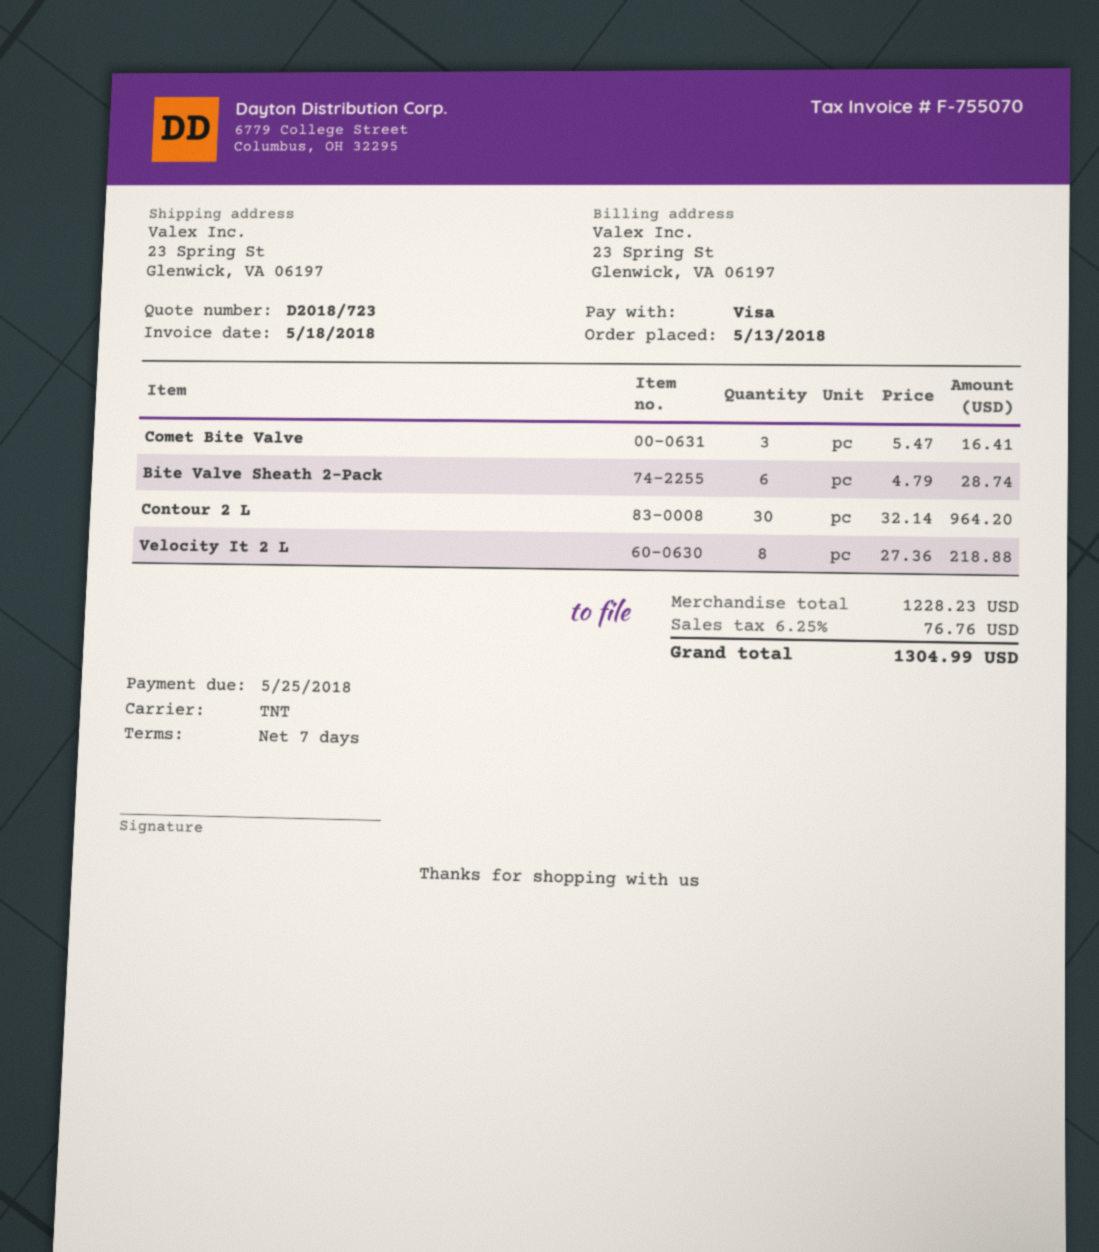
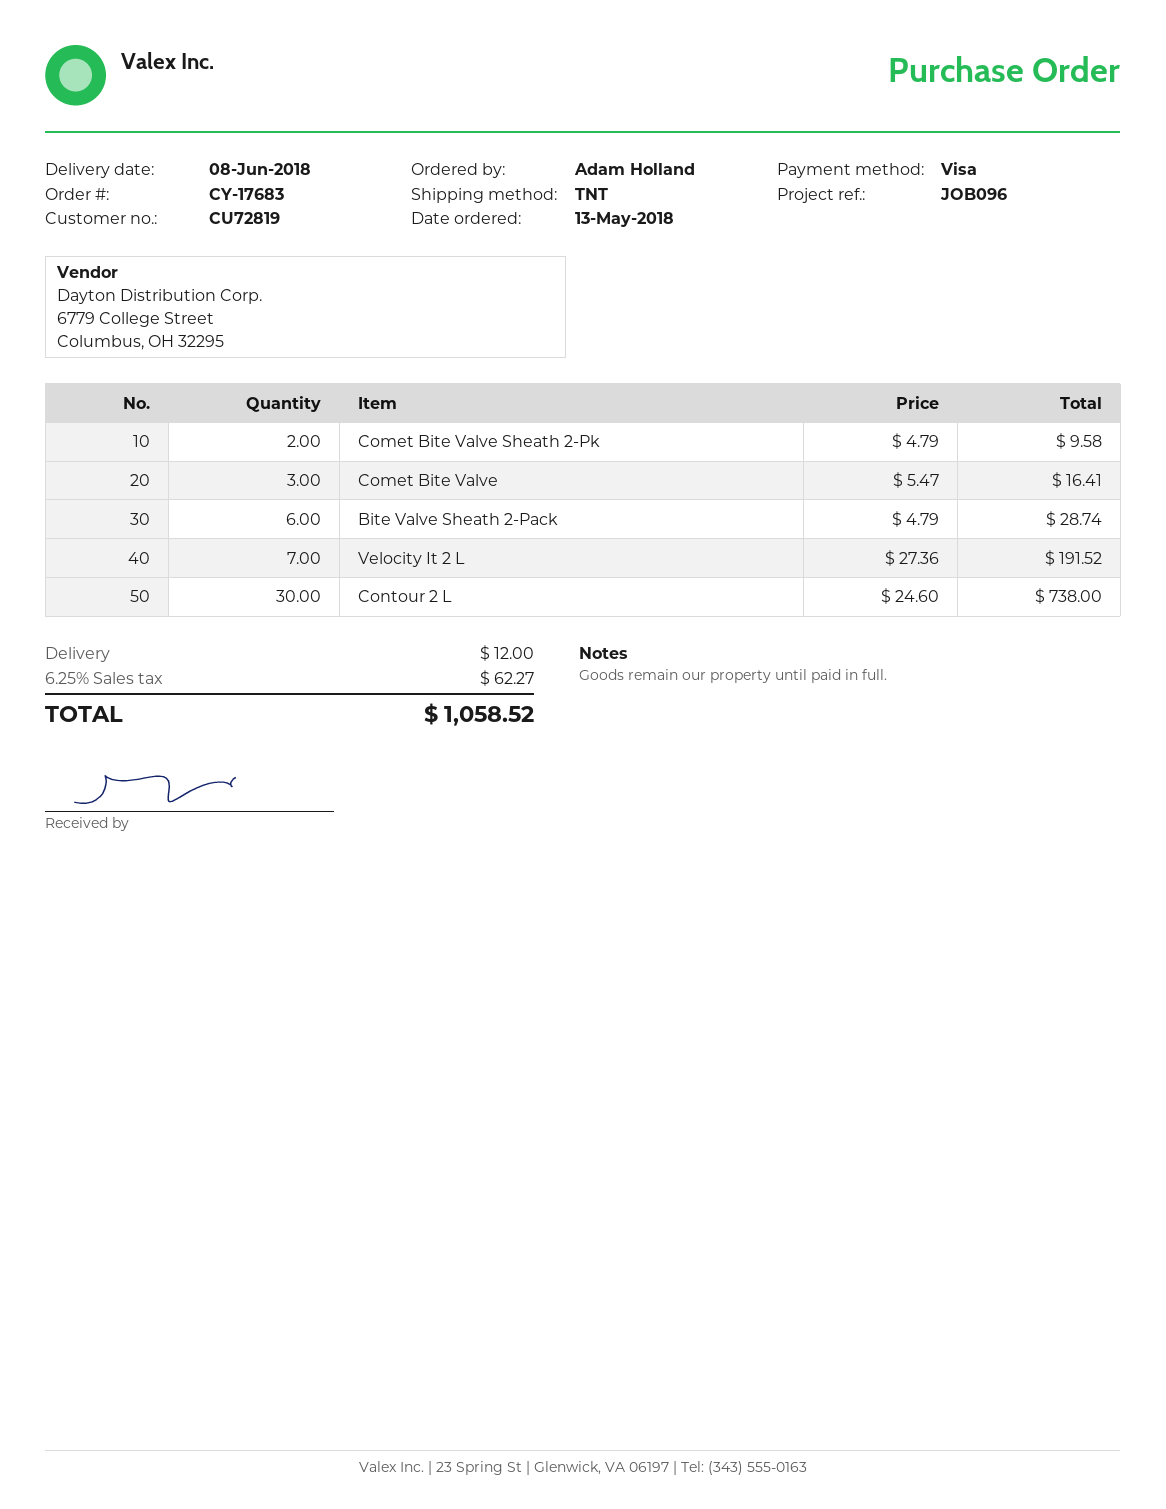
Contour 2 L: 30 x 32.14 = 964.20 -> 30 x 24.60 = 738.00
Velocity It 2 L: 8 x 27.36 = 218.88 -> 7 x 27.36 = 191.52
Comet Bite Valve Sheath 2-Pk: none -> 2 x 4.79 = 9.58
shipping: none -> 12.00
tax: 6.25% = 76.76 -> 6.25% = 62.27
total: 1304.99 -> 1058.52

